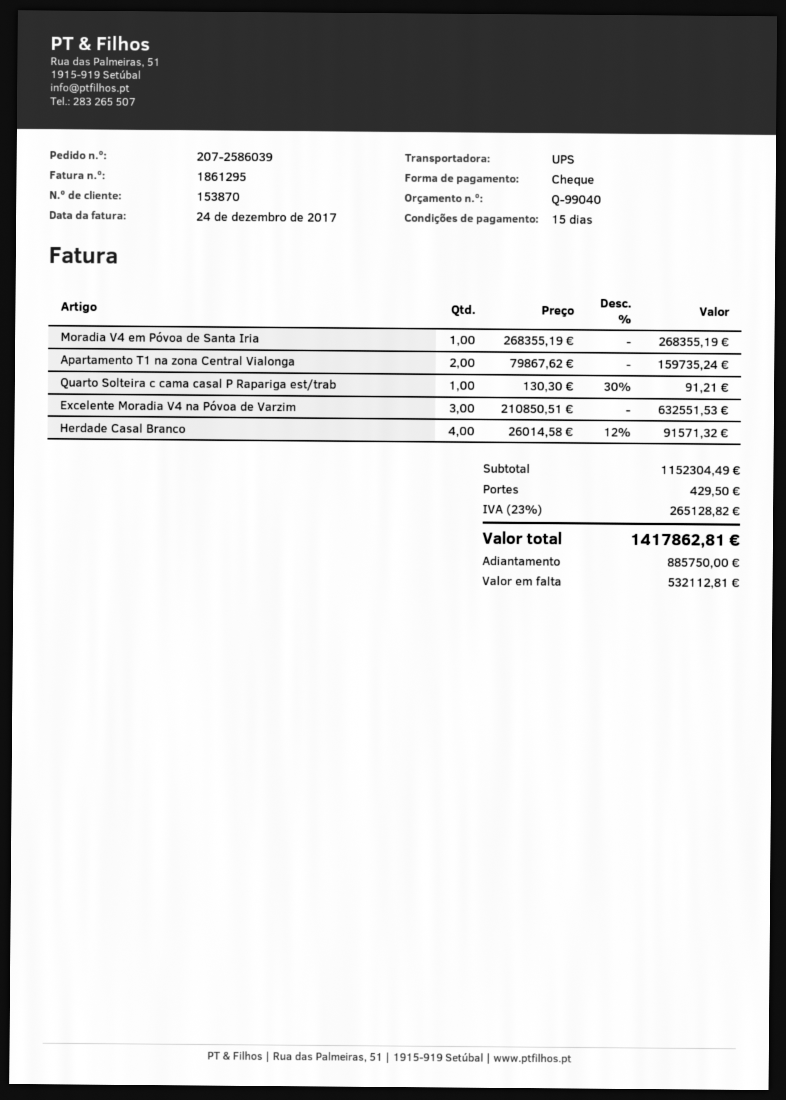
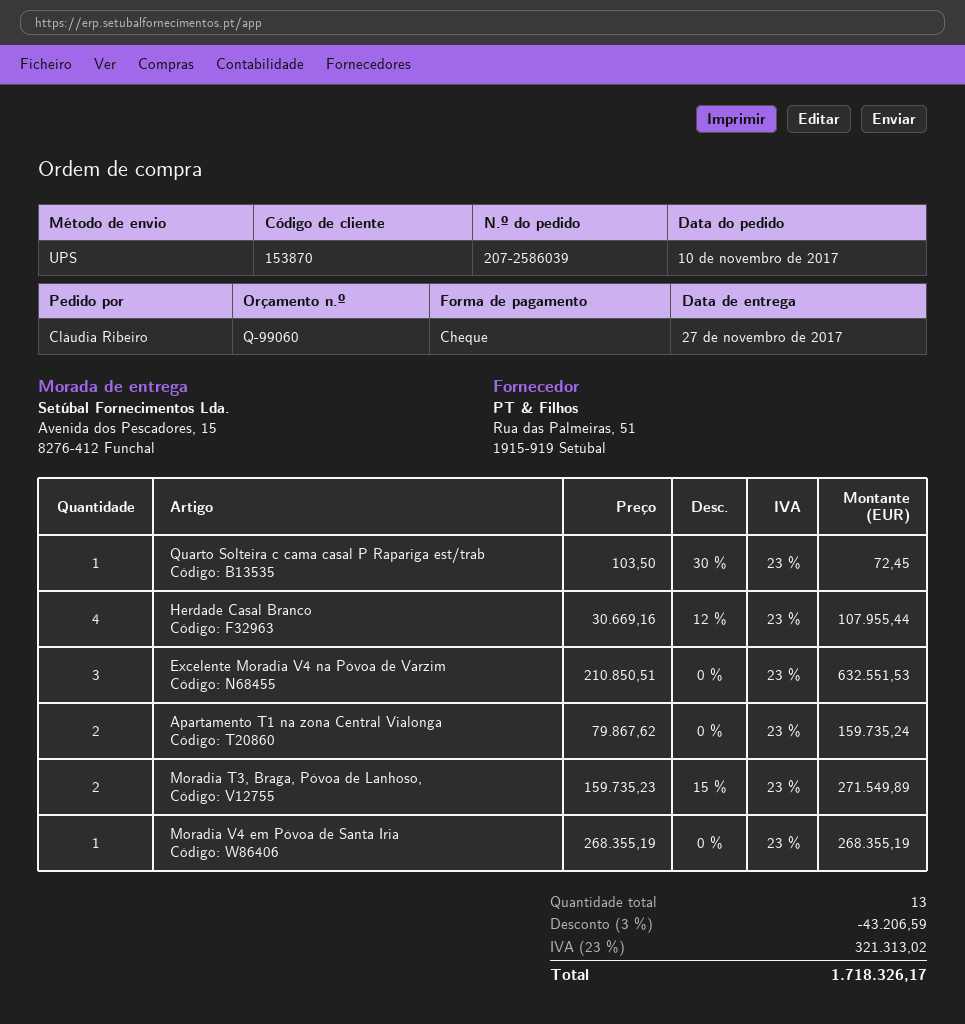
quote number: Q-99040 -> Q-99060
Quarto Solteira c cama casal P Rapariga est/trab: 1 x 130.30 - 30% = 91.21 -> 1 x 103.50 - 30% = 72.45
Herdade Casal Branco: 4 x 26014.58 - 12% = 91571.32 -> 4 x 30669.16 - 12% = 107955.44
Moradia T3, Braga, Póvoa de Lanhoso,: none -> 2 x 159735.23 - 15% = 271549.89
discount: none -> 3% = 43206.59
shipping: 429.50 -> none
tax: 23% = 265128.82 -> 23% = 321313.02
total: 1417862.81 -> 1718326.17

